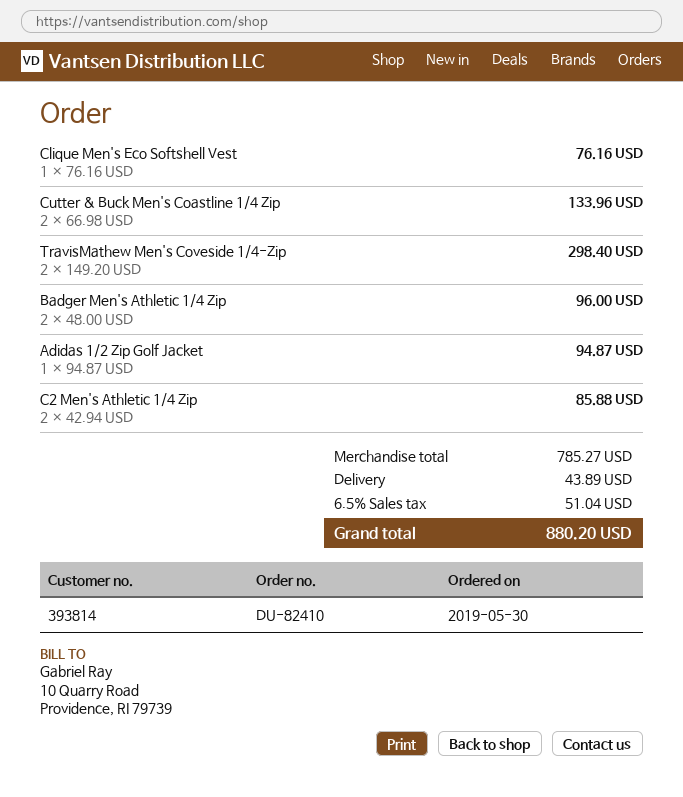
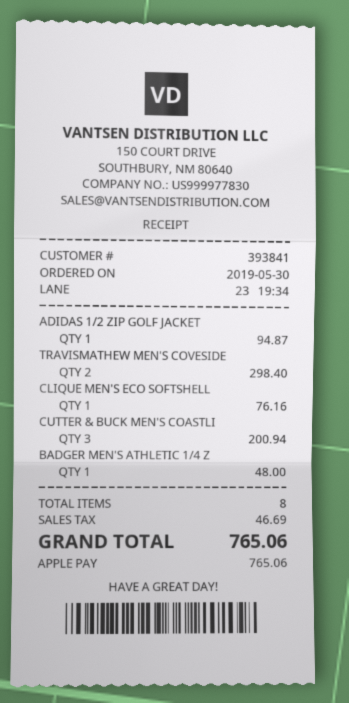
customer number: 393814 -> 393841
Cutter & Buck Men's Coastline 1/4 Zip: 2 for 133.96 -> 3 for 200.94
Badger Men's Athletic 1/4 Zip: 2 for 96.00 -> 1 for 48.00
C2 Men's Athletic 1/4 Zip: 2 for 85.88 -> none
shipping: 43.89 -> none
tax: 51.04 -> 46.69
total: 880.20 -> 765.06

